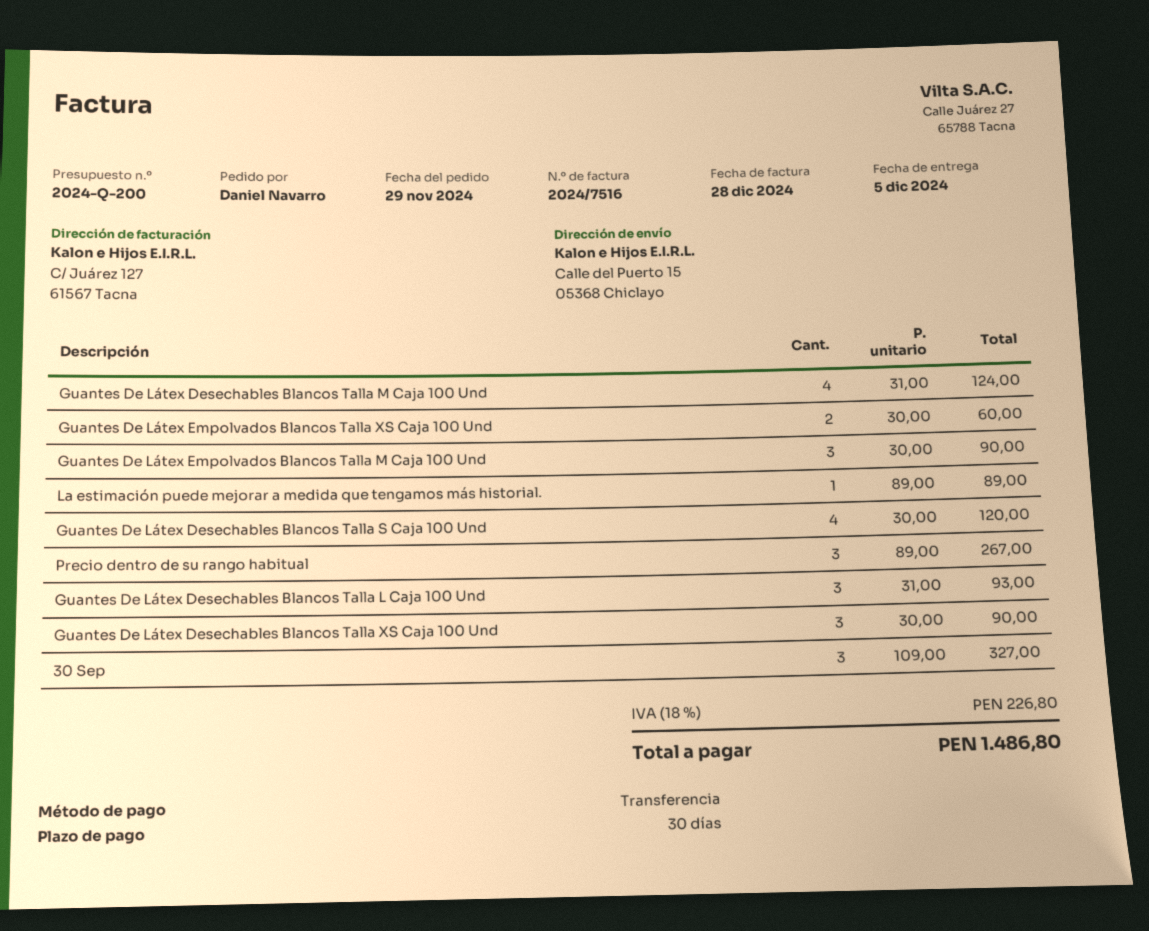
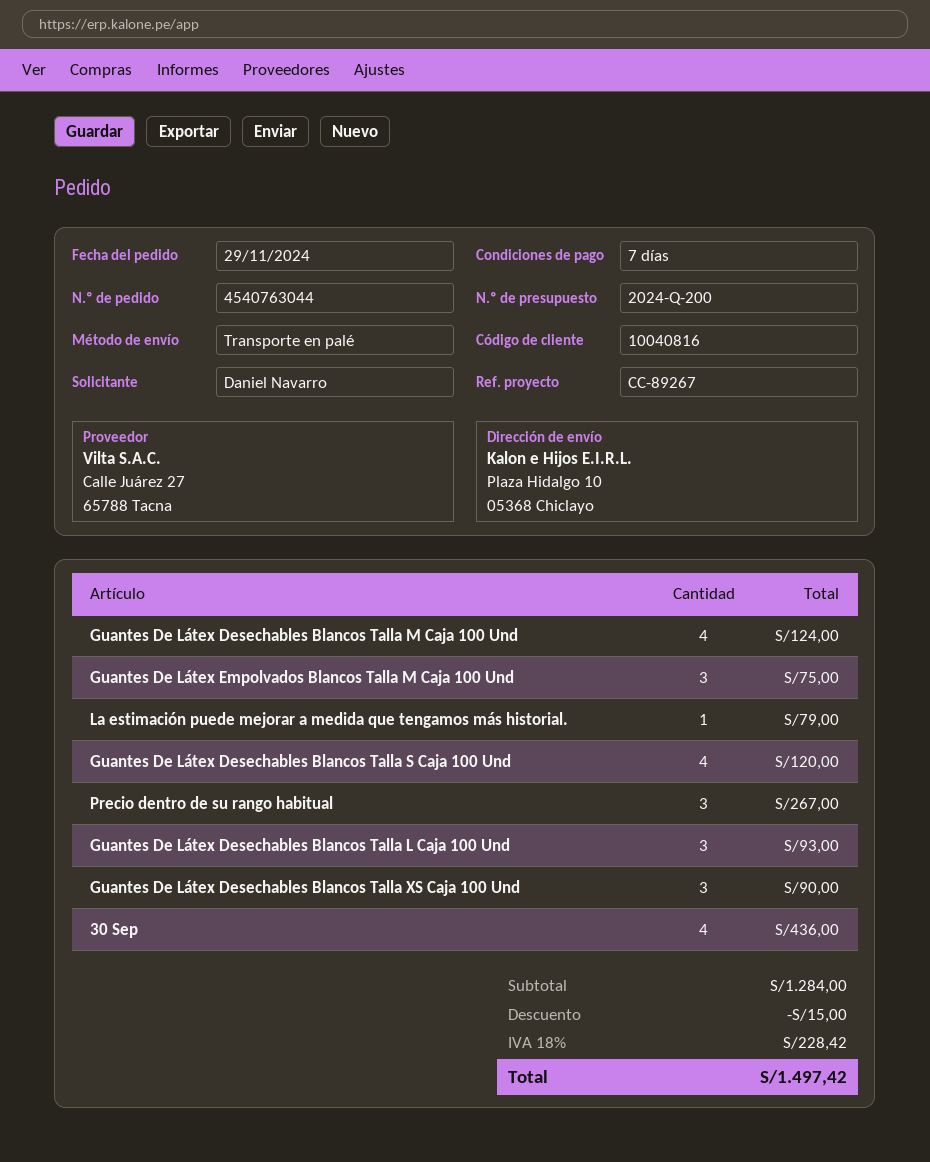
payment terms: 30 days -> 7 days
ship to: Calle del Puerto 15, 05368 Chiclayo -> Plaza Hidalgo 10, 05368 Chiclayo
Guantes De Látex Empolvados Blancos Talla XS Caja 100 Und: 2 for 60.00 -> none
Guantes De Látex Empolvados Blancos Talla M Caja 100 Und: 3 for 90.00 -> 3 for 75.00
La estimación puede mejorar a medida que tengamos más historial.: 1 for 89.00 -> 1 for 79.00
30 Sep: 3 for 327.00 -> 4 for 436.00
discount: none -> 15.00
tax: 18% = 226.80 -> 18% = 228.42
total: 1486.80 -> 1497.42

